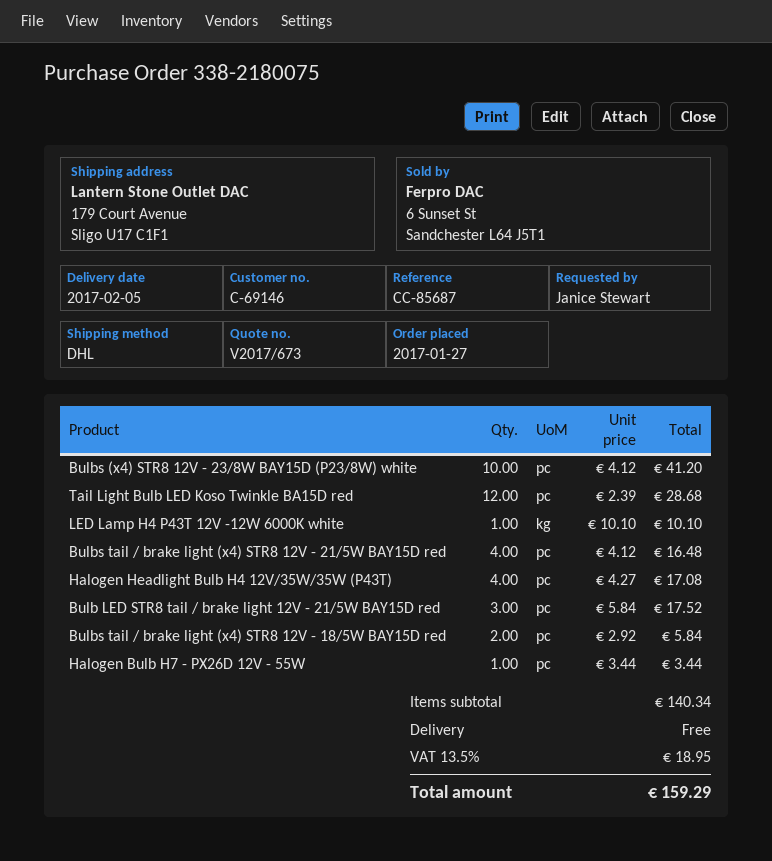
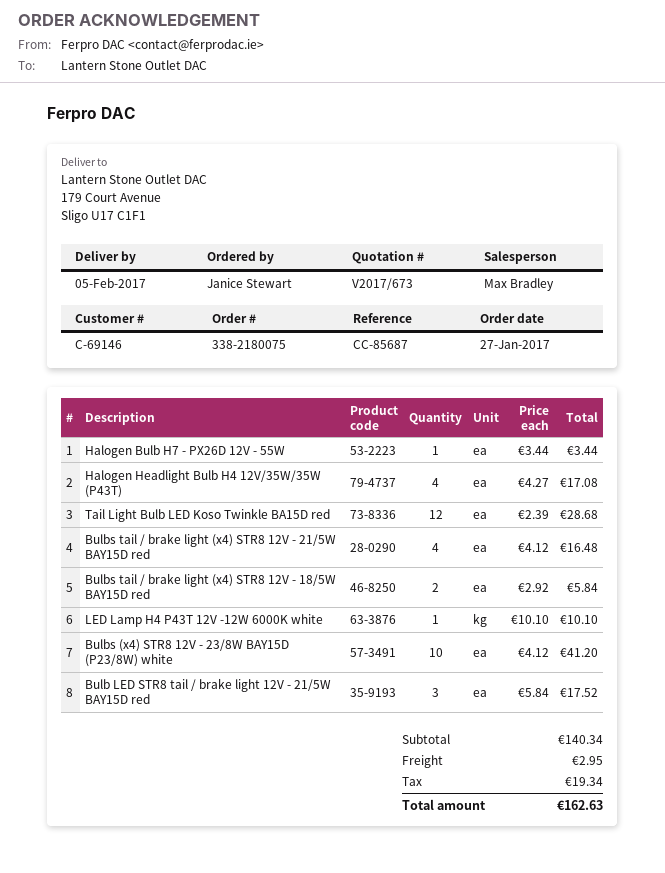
shipping: 0.00 -> 2.95
tax: 18.95 -> 19.34
total: 159.29 -> 162.63

